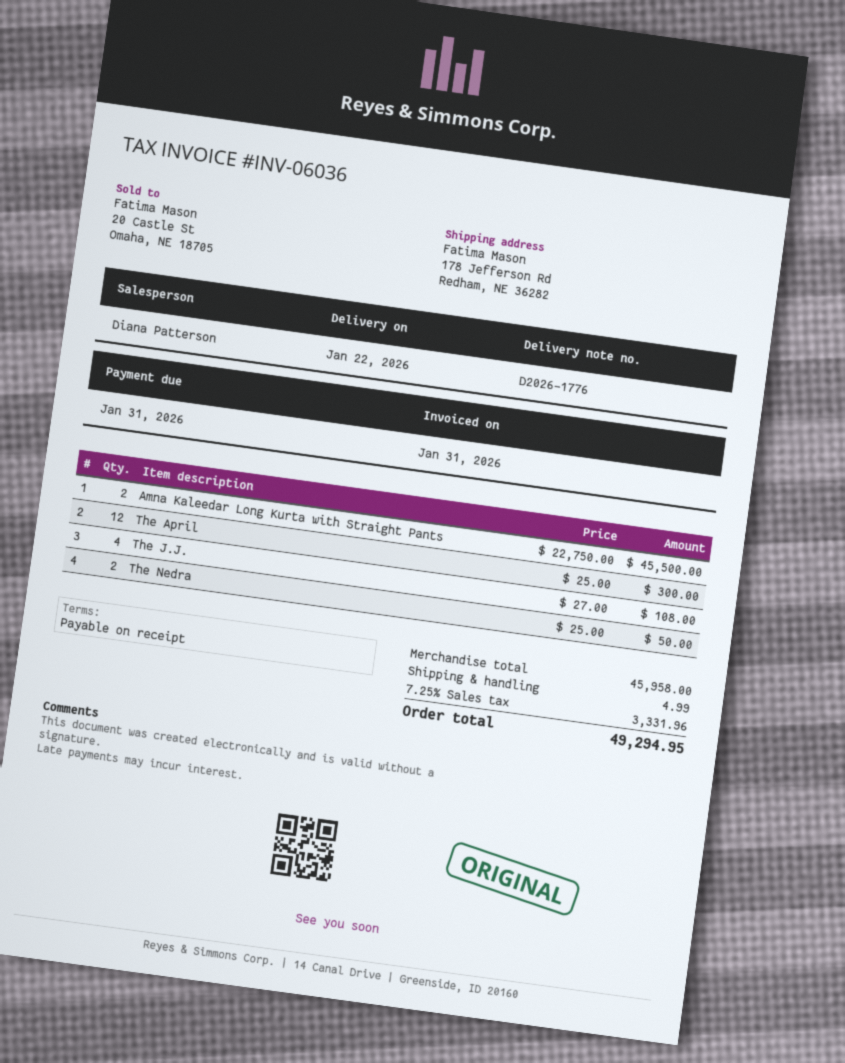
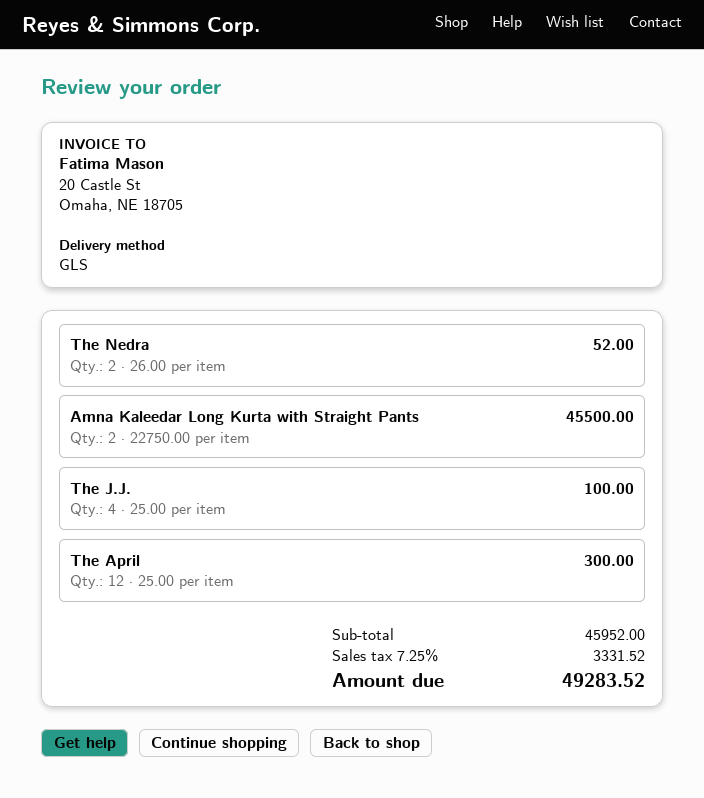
The J.J.: 4 x 27.00 = 108.00 -> 4 x 25.00 = 100.00
The Nedra: 2 x 25.00 = 50.00 -> 2 x 26.00 = 52.00
subtotal: 45958.00 -> 45952.00
shipping: 4.99 -> none
tax: 7.25% = 3331.96 -> 7.25% = 3331.52
total: 49294.95 -> 49283.52

